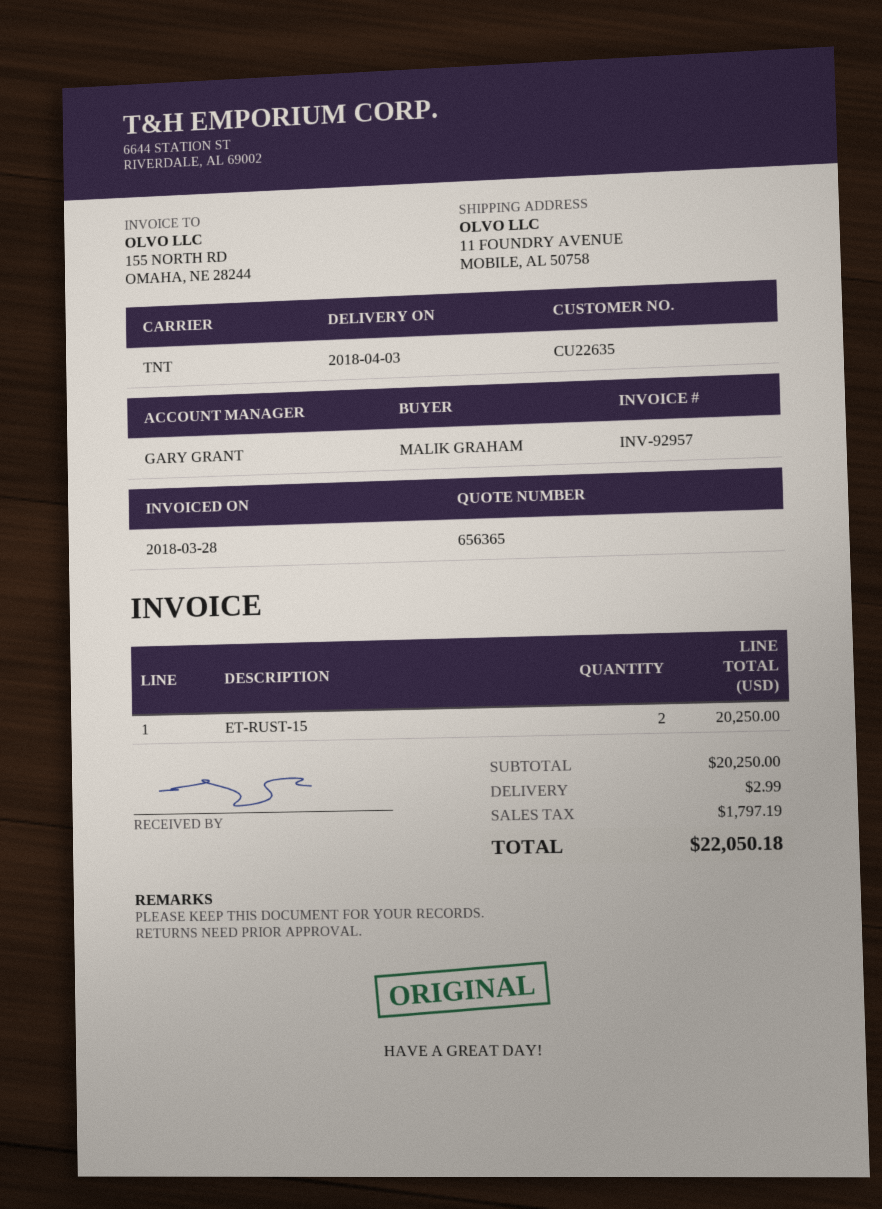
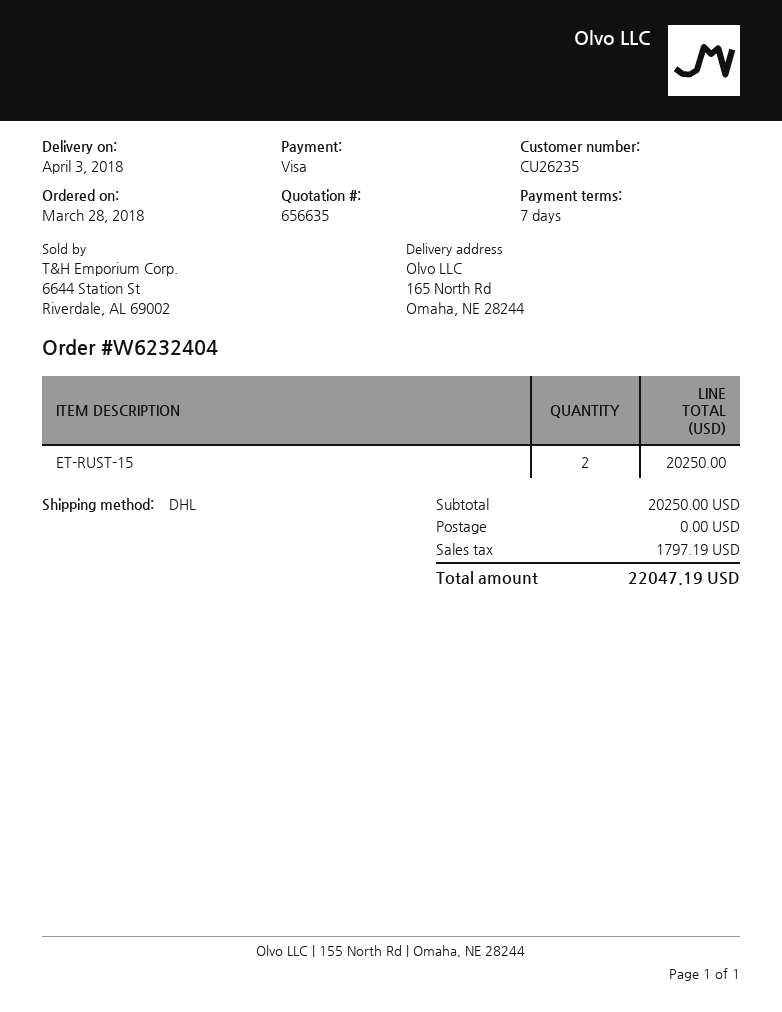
quote number: 656365 -> 656635
customer number: CU22635 -> CU26235
shipping method: TNT -> DHL
ship to: 11 FOUNDRY AVENUE, MOBILE, AL 50758 -> 165 North Rd, Omaha, NE 28244
shipping: 2.99 -> 0.00
total: 22050.18 -> 22047.19

